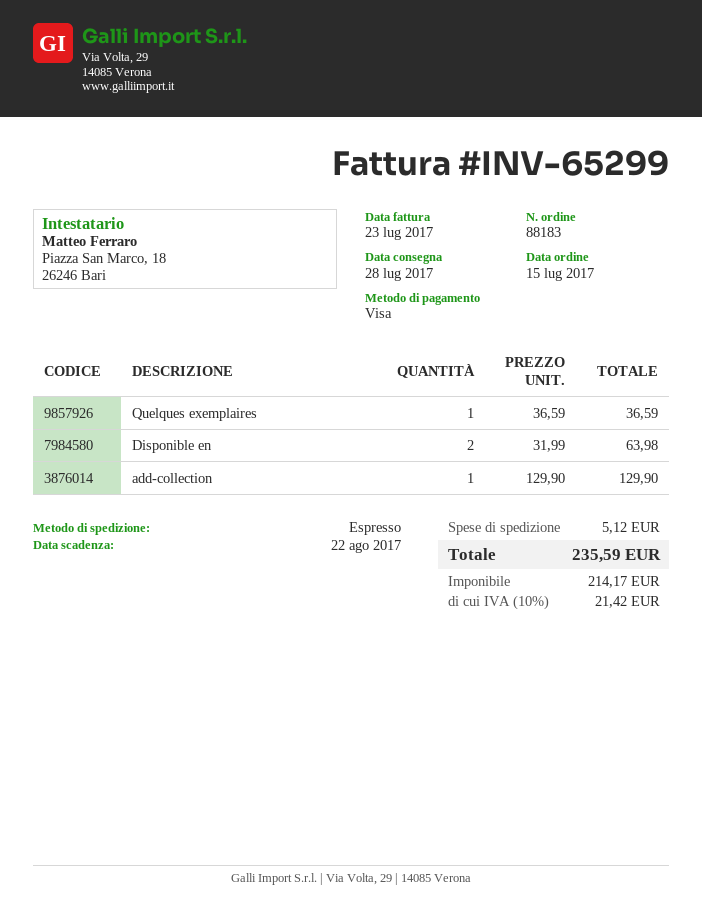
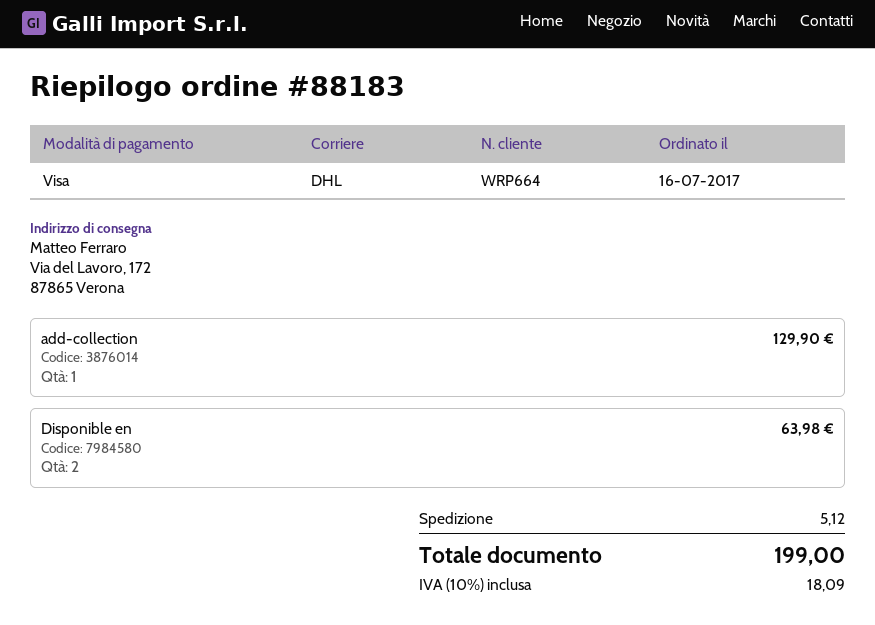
order date: 2017-07-15 -> 2017-07-16
shipping method: express -> DHL
Quelques exemplaires: 1 for 36.59 -> none
tax: 10% = 21.42 -> 10% = 18.09
total: 235.59 -> 199.00

